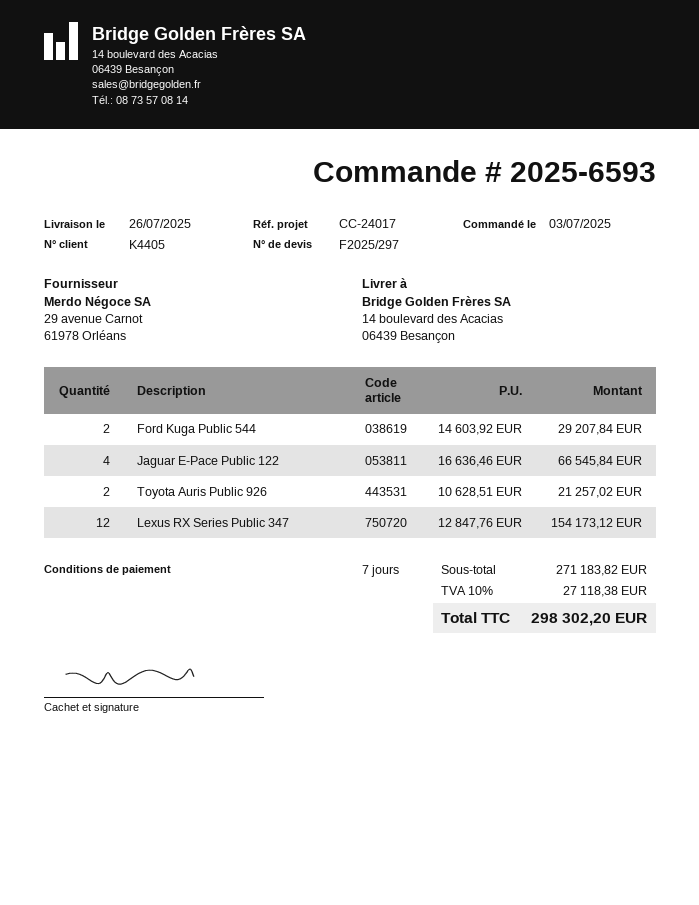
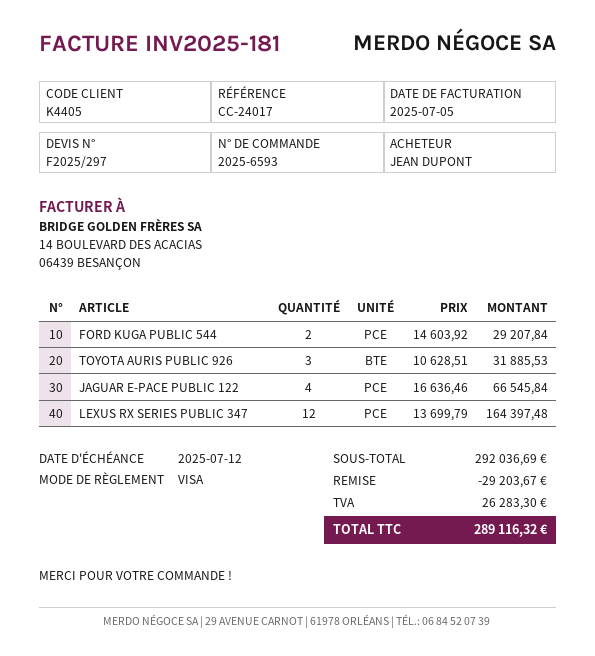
Toyota Auris Public 926: 2 x 10628.51 = 21257.02 -> 3 x 10628.51 = 31885.53
Lexus RX Series Public 347: 12 x 12847.76 = 154173.12 -> 12 x 13699.79 = 164397.48
subtotal: 271183.82 -> 292036.69
discount: none -> 29203.67
tax: 27118.38 -> 26283.30
total: 298302.20 -> 289116.32

